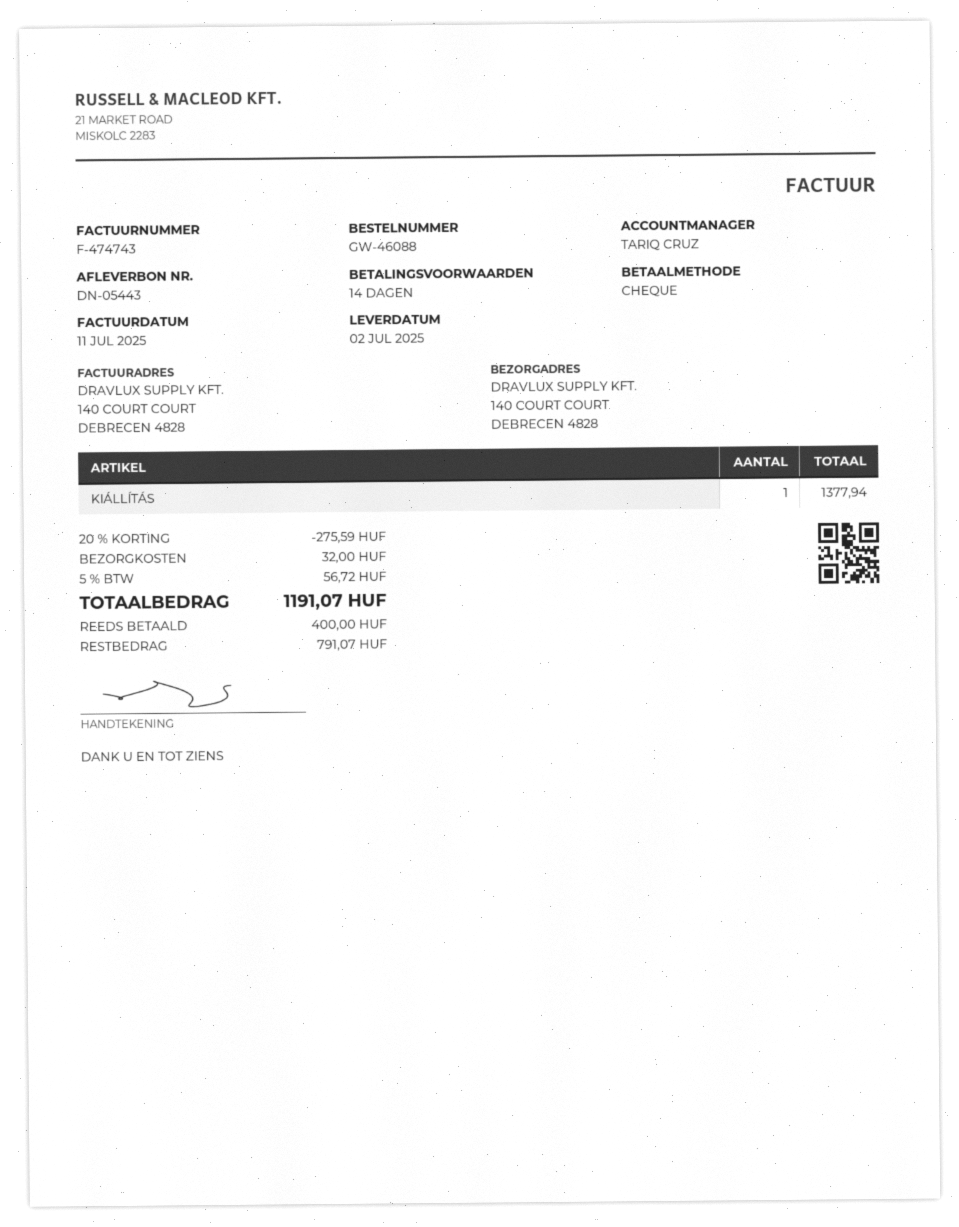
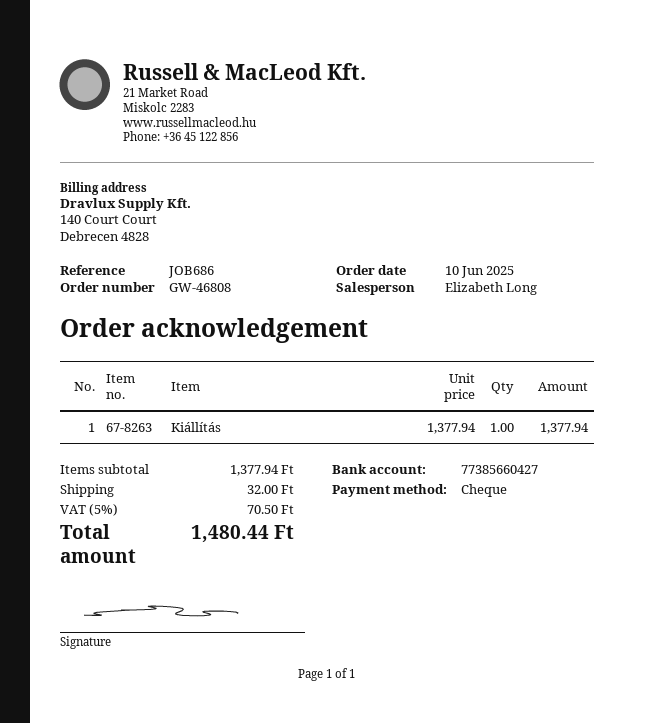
order number: GW-46088 -> GW-46808
sales rep: TARIQ CRUZ -> Elizabeth Long
discount: 20% = 275.59 -> none
tax: 5% = 56.72 -> 5% = 70.50
total: 1191.07 -> 1480.44

